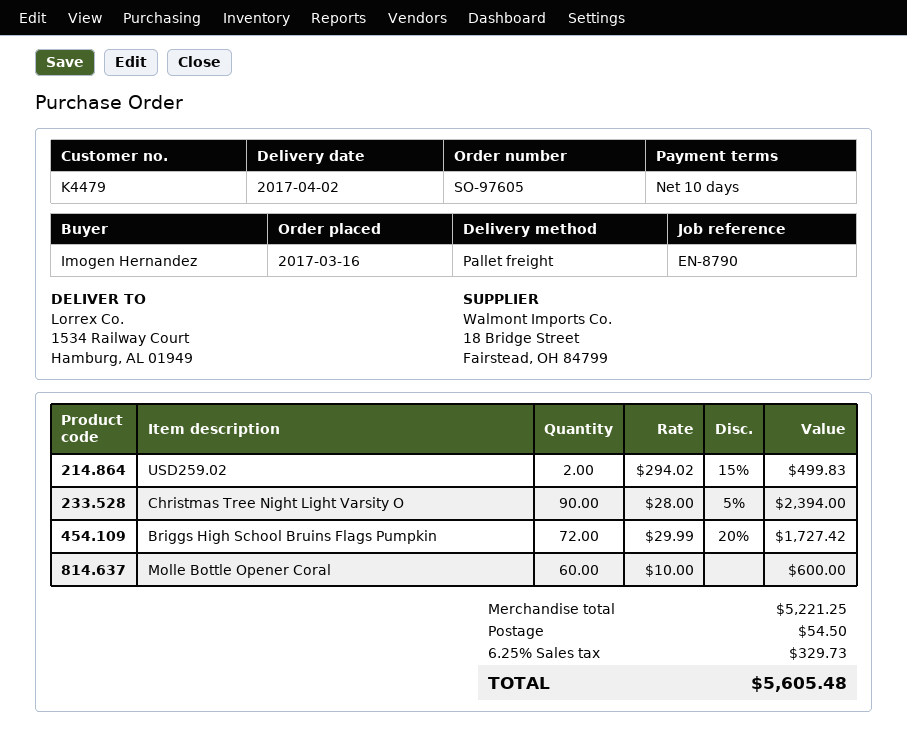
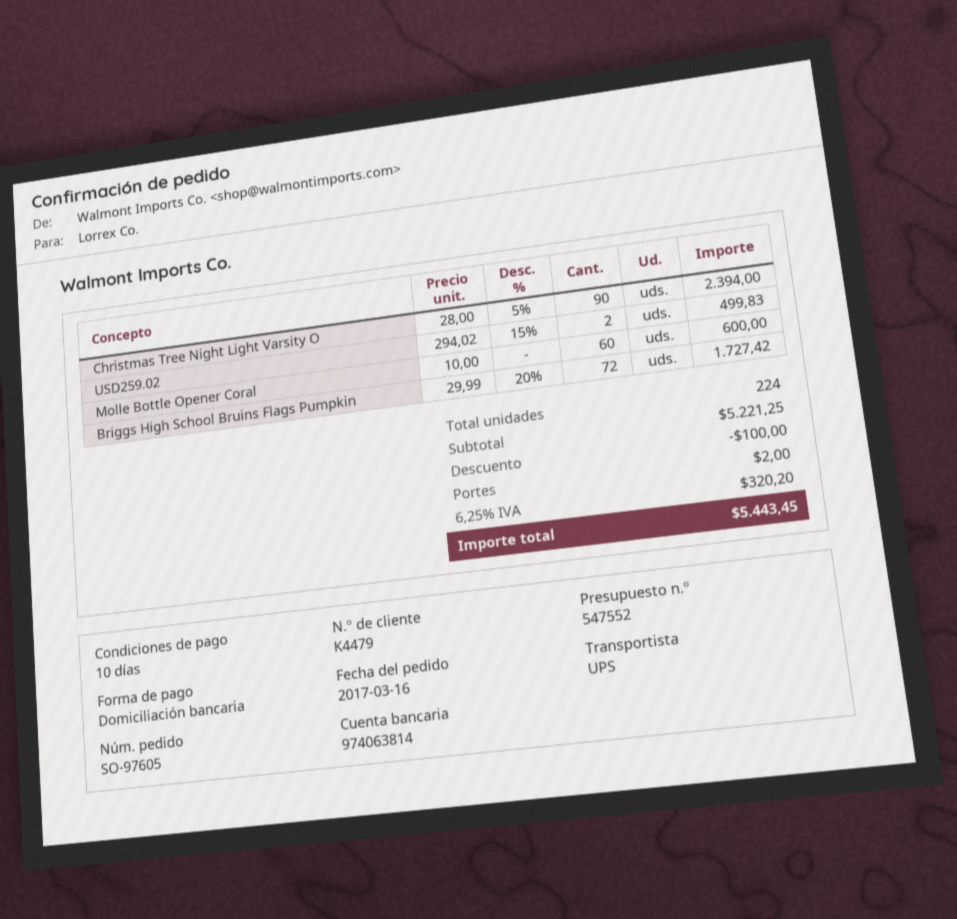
shipping method: pallet freight -> UPS
discount: none -> 100.00
shipping: 54.50 -> 2.00
tax: 6.25% = 329.73 -> 6.25% = 320.20
total: 5605.48 -> 5443.45

